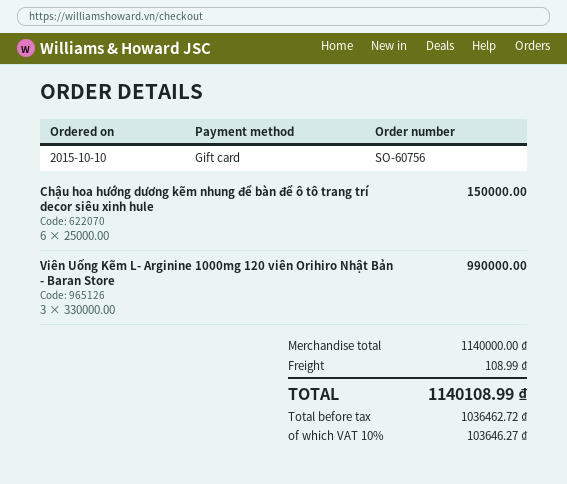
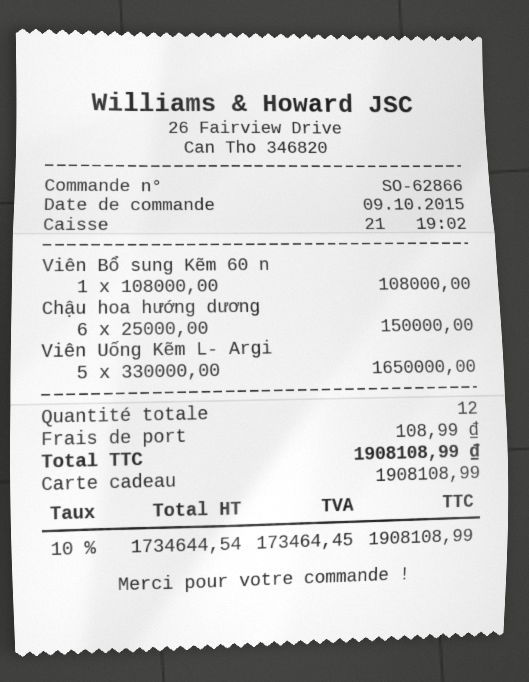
order number: SO-60756 -> SO-62866
order date: 2015-10-10 -> 2015-10-09
Viên Uống Kẽm L- Arginine 1000mg 120 viên Orihiro Nhật Bản - Baran Store: 3 x 330000.00 = 990000.00 -> 5 x 330000.00 = 1650000.00
Viên Bổ sung Kẽm 60 n: none -> 1 x 108000.00 = 108000.00
net: 1036462.72 -> 1734644.54
tax: 10% = 103646.27 -> 10% = 173464.45
total: 1140108.99 -> 1908108.99

